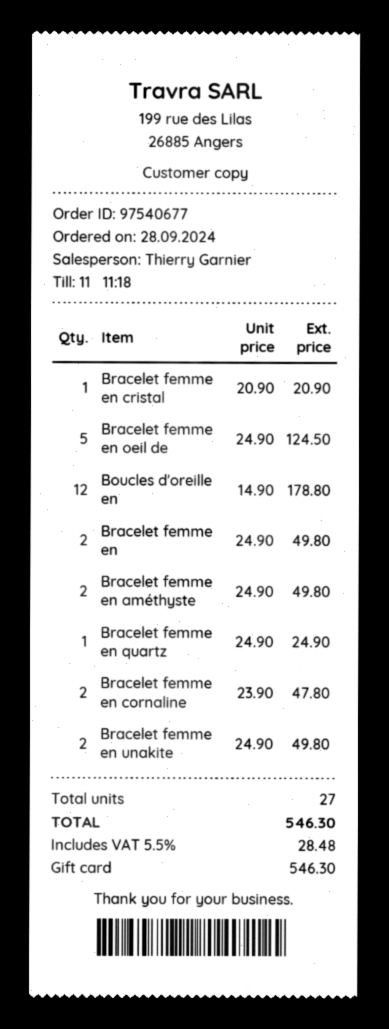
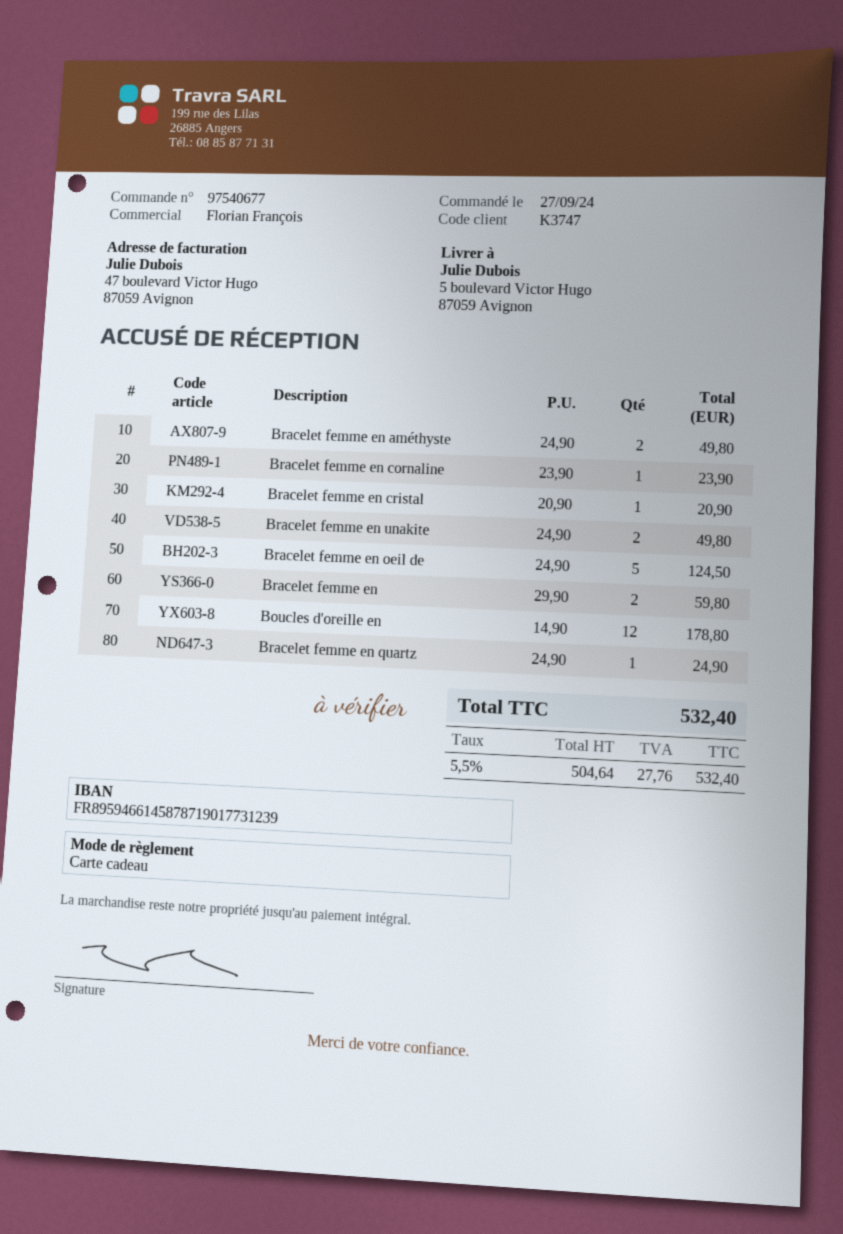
order date: 2024-09-28 -> 2024-09-27
sales rep: Thierry Garnier -> Florian François
Bracelet femme en: 2 x 24.90 = 49.80 -> 2 x 29.90 = 59.80
Bracelet femme en cornaline: 2 x 23.90 = 47.80 -> 1 x 23.90 = 23.90
tax: 5.5% = 28.48 -> 5.5% = 27.76
total: 546.30 -> 532.40

